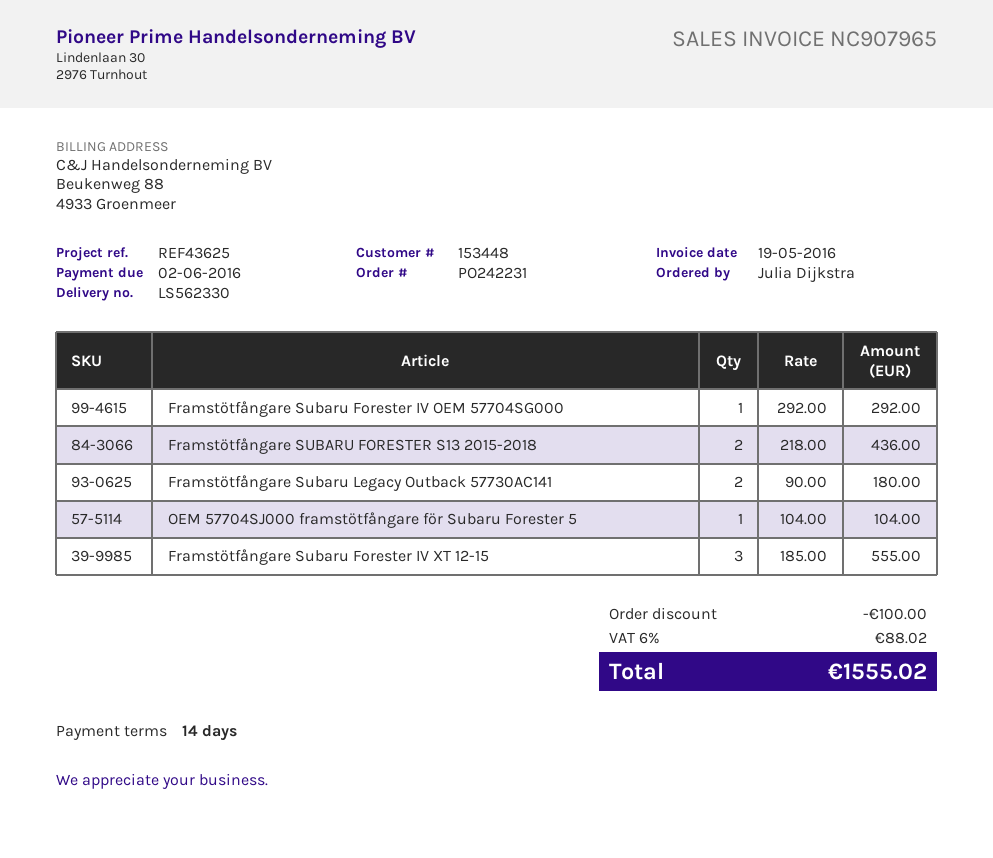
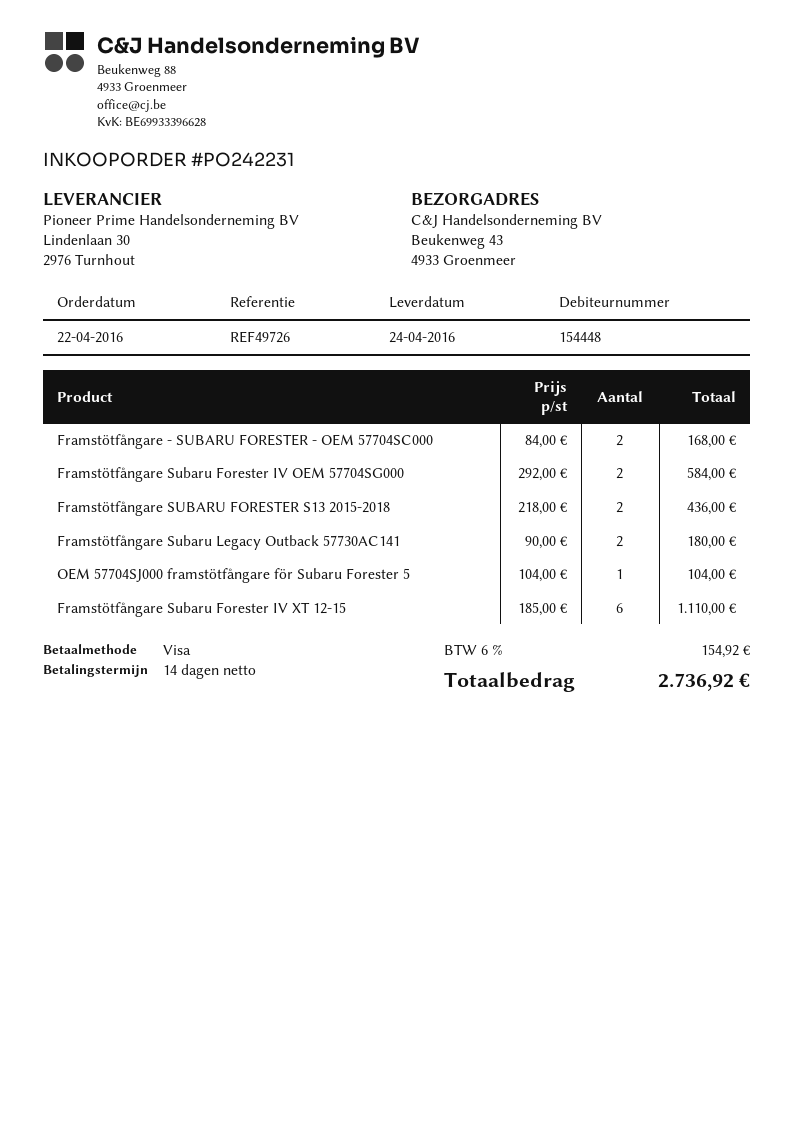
customer number: 153448 -> 154448
reference: REF43625 -> REF49726
Framstötfångare Subaru Forester IV OEM 57704SG000: 1 x 292.00 = 292.00 -> 2 x 292.00 = 584.00
Framstötfångare Subaru Forester IV XT 12-15: 3 x 185.00 = 555.00 -> 6 x 185.00 = 1110.00
Framstötfångare - SUBARU FORESTER - OEM 57704SC000: none -> 2 x 84.00 = 168.00
discount: 100.00 -> none
tax: 6% = 88.02 -> 6% = 154.92
total: 1555.02 -> 2736.92

